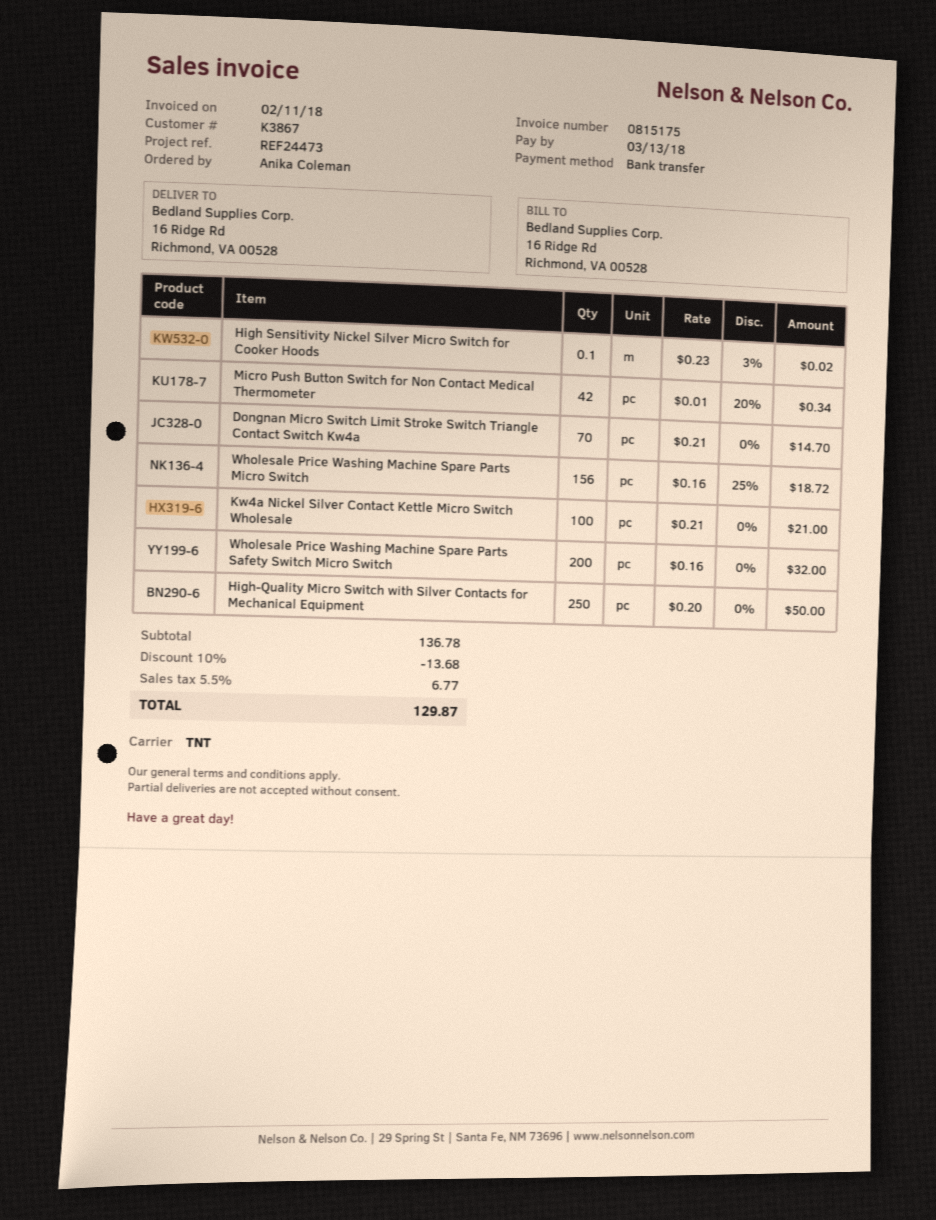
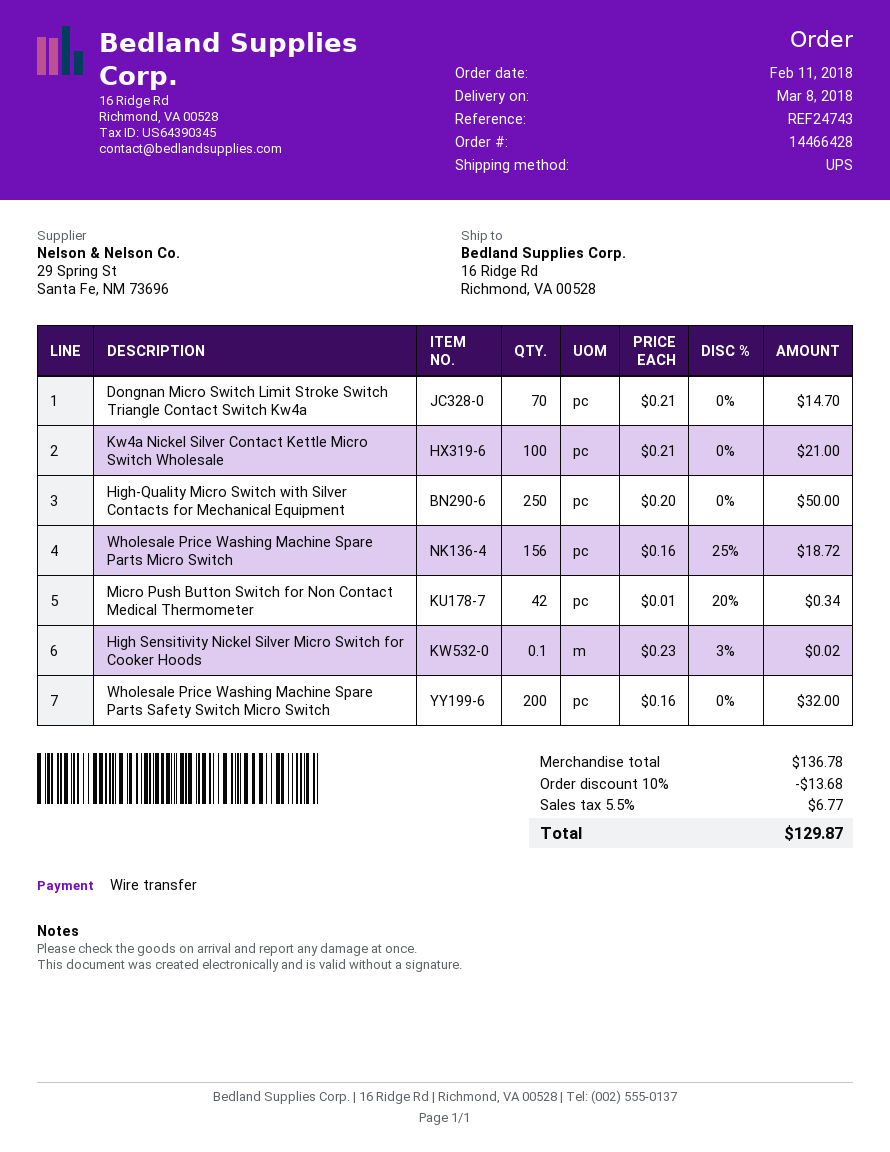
reference: REF24473 -> REF24743
shipping method: TNT -> UPS

